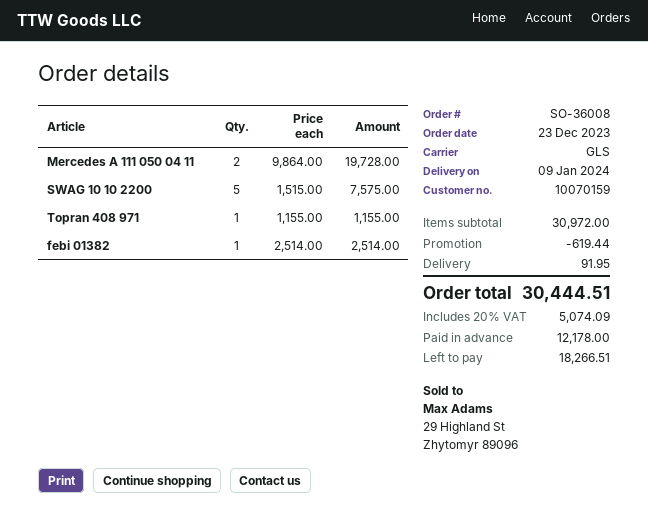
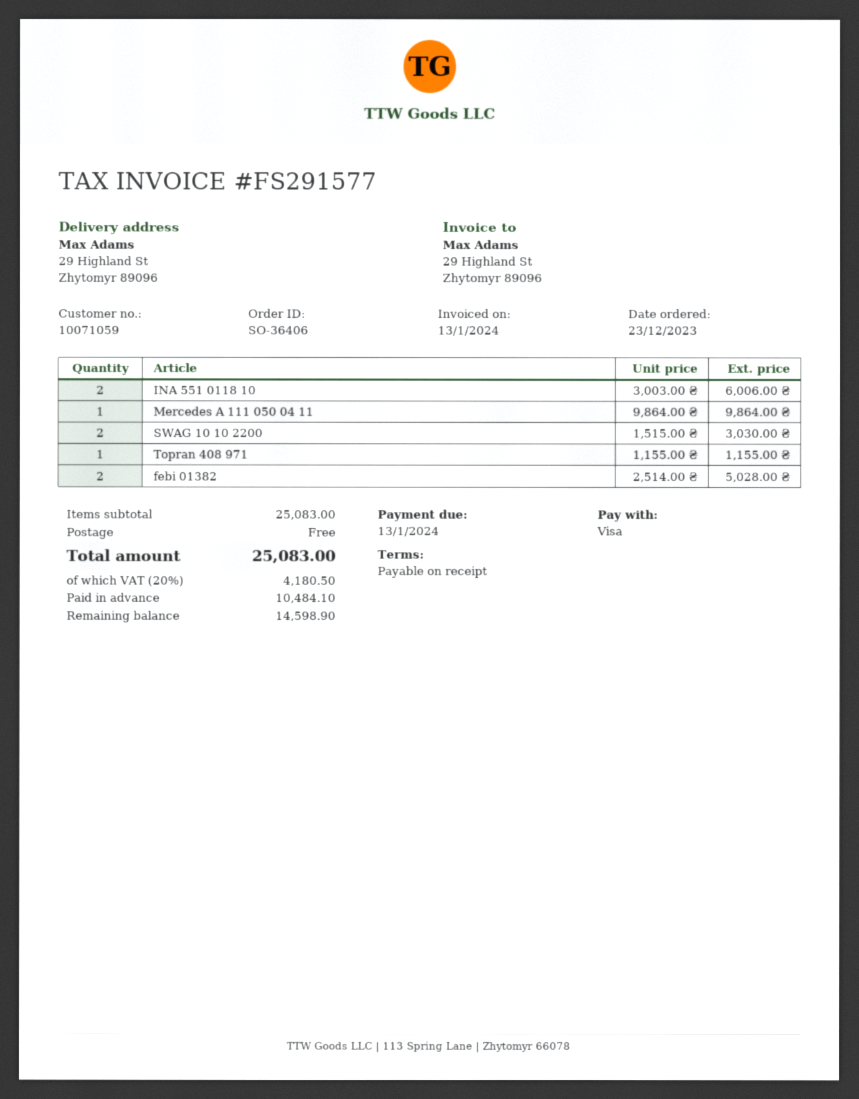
order number: SO-36008 -> SO-36406
customer number: 10070159 -> 10071059
Mercedes A 111 050 04 11: 2 x 9864.00 = 19728.00 -> 1 x 9864.00 = 9864.00
SWAG 10 10 2200: 5 x 1515.00 = 7575.00 -> 2 x 1515.00 = 3030.00
febi 01382: 1 x 2514.00 = 2514.00 -> 2 x 2514.00 = 5028.00
INA 551 0118 10: none -> 2 x 3003.00 = 6006.00
subtotal: 30972.00 -> 25083.00
discount: 619.44 -> none
shipping: 91.95 -> 0.00
tax: 20% = 5074.09 -> 20% = 4180.50
total: 30444.51 -> 25083.00
deposit: 12178.00 -> 10484.10
balance: 18266.51 -> 14598.90

